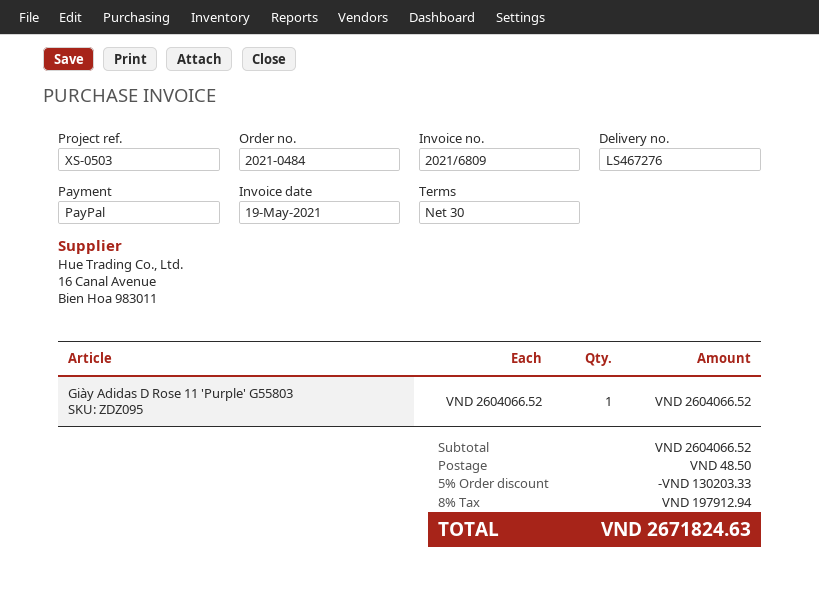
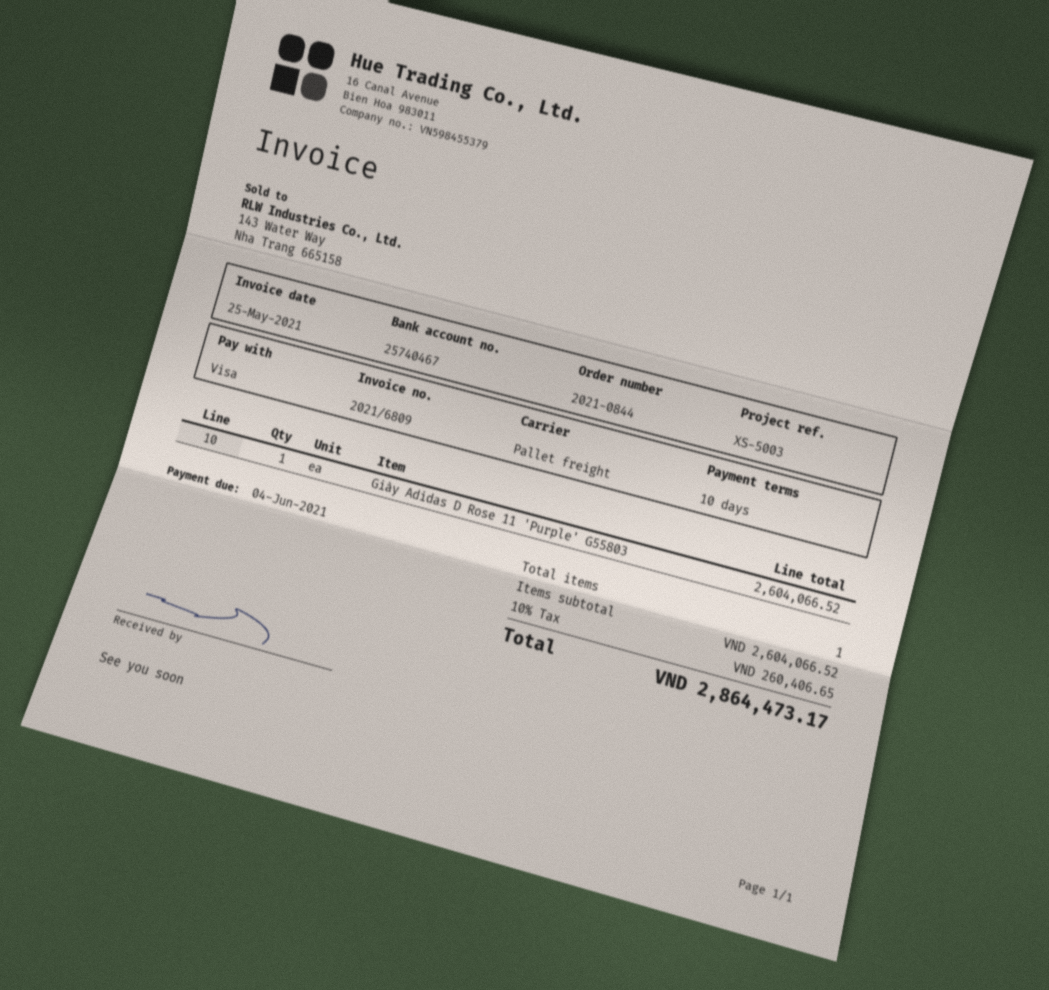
order number: 2021-0484 -> 2021-0844
invoice date: 2021-05-19 -> 2021-05-25
payment terms: 30 days -> 10 days
reference: XS-0503 -> XS-5003
payment method: PayPal -> Visa
discount: 5% = 130203.33 -> none
shipping: 48.50 -> none
tax: 8% = 197912.94 -> 10% = 260406.65
total: 2671824.63 -> 2864473.17

